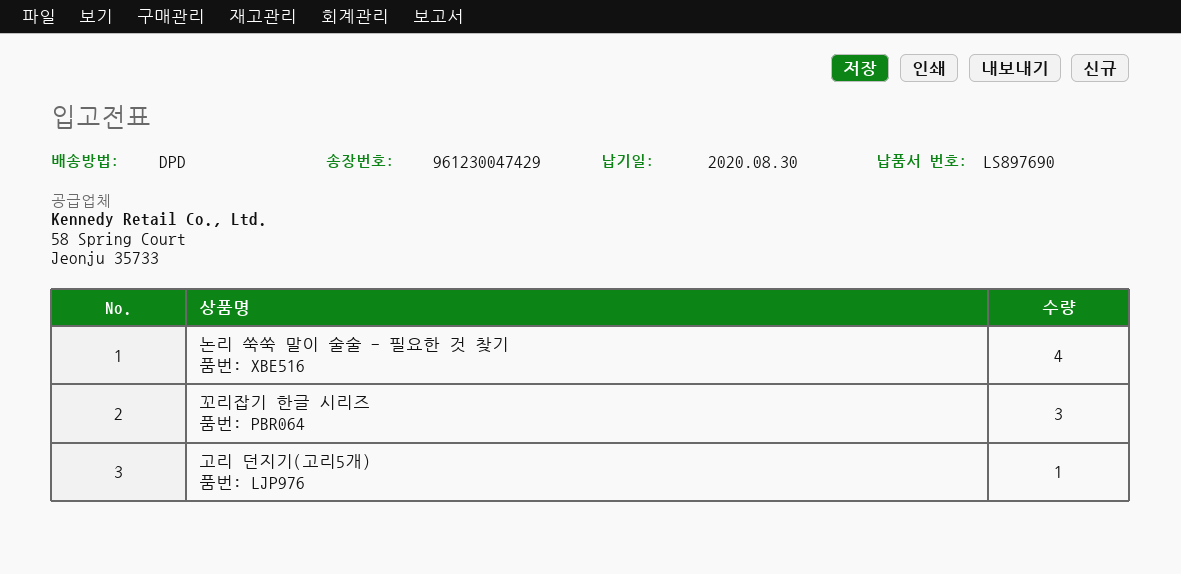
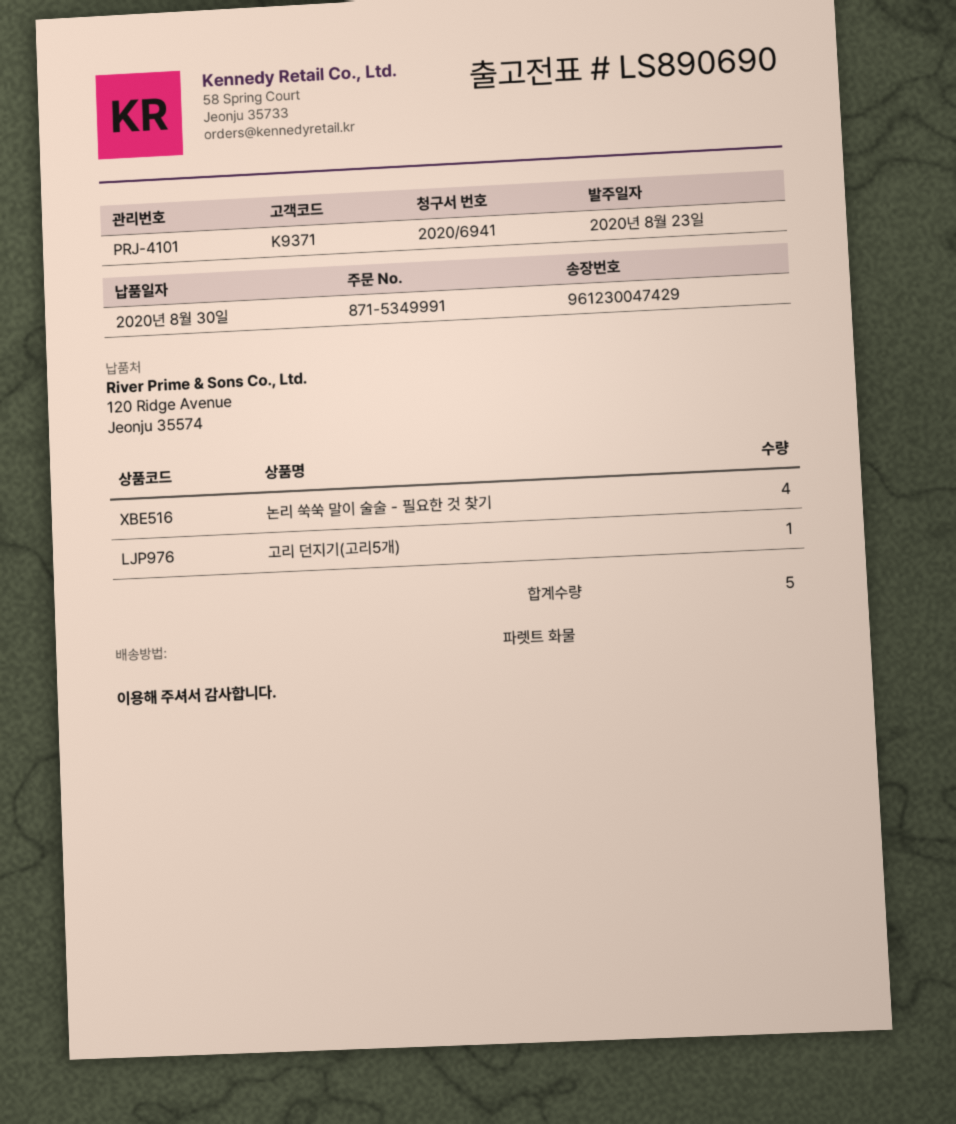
delivery note number: LS897690 -> LS890690
shipping method: DPD -> pallet freight
꼬리잡기 한글 시리즈: 3 -> none

